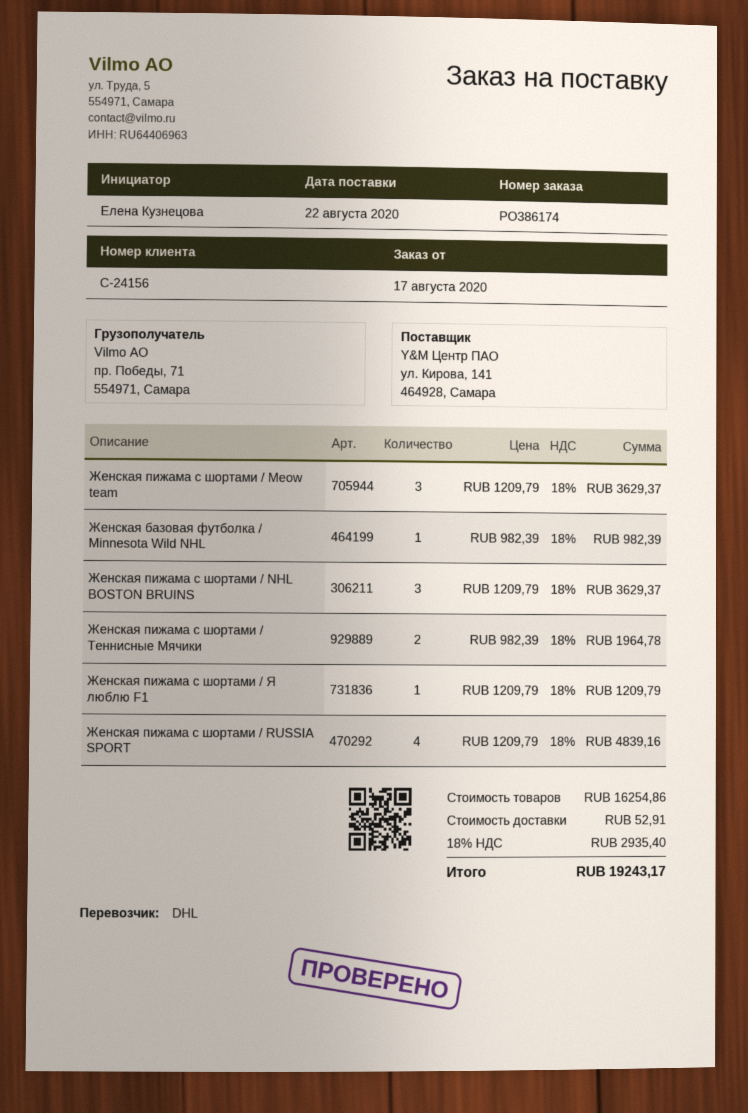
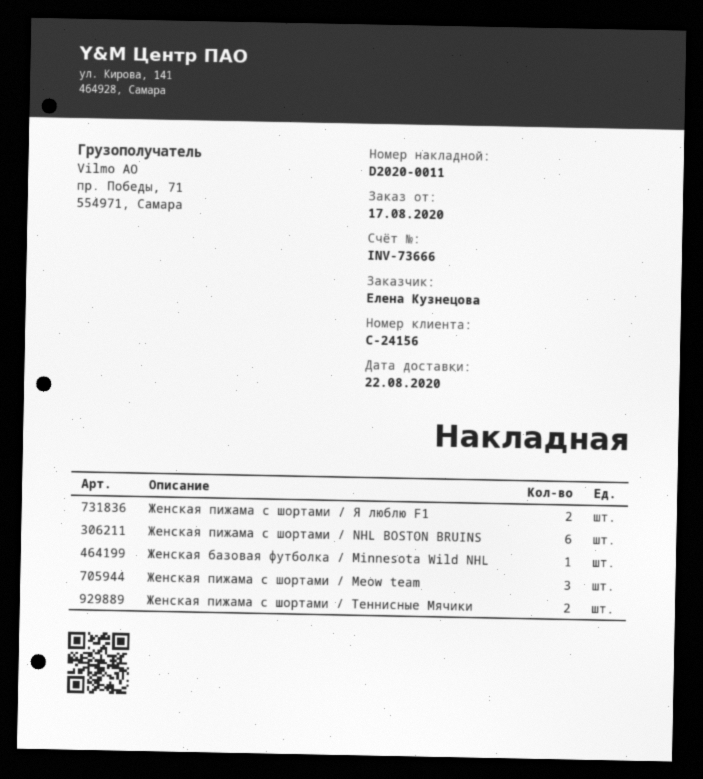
Женская пижама с шортами / NHL BOSTON BRUINS: 3 -> 6
Женская пижама с шортами / Я люблю F1: 1 -> 2
Женская пижама с шортами / RUSSIA SPORT: 4 -> none

